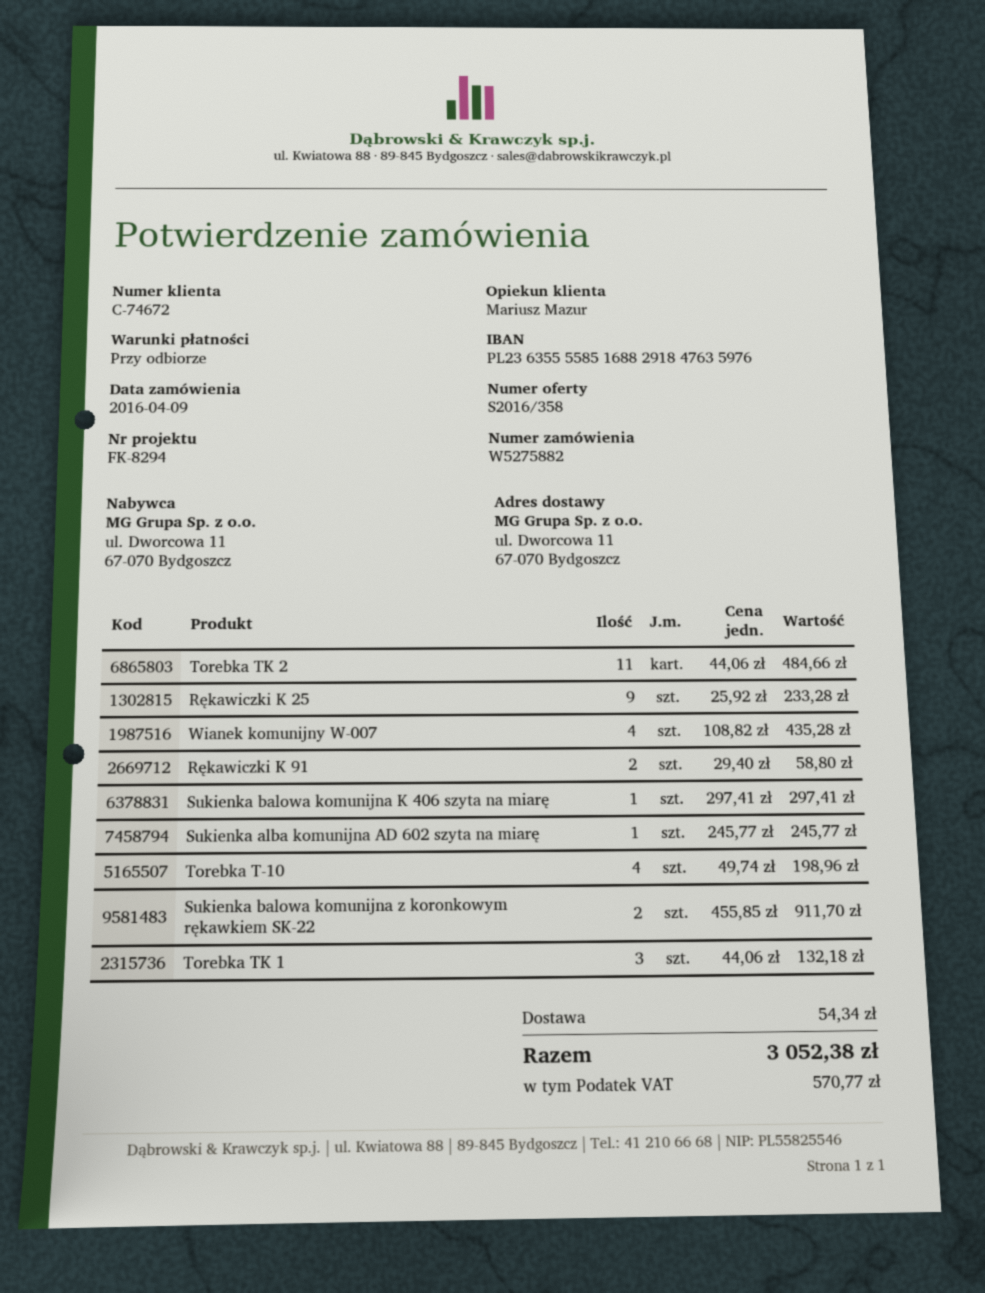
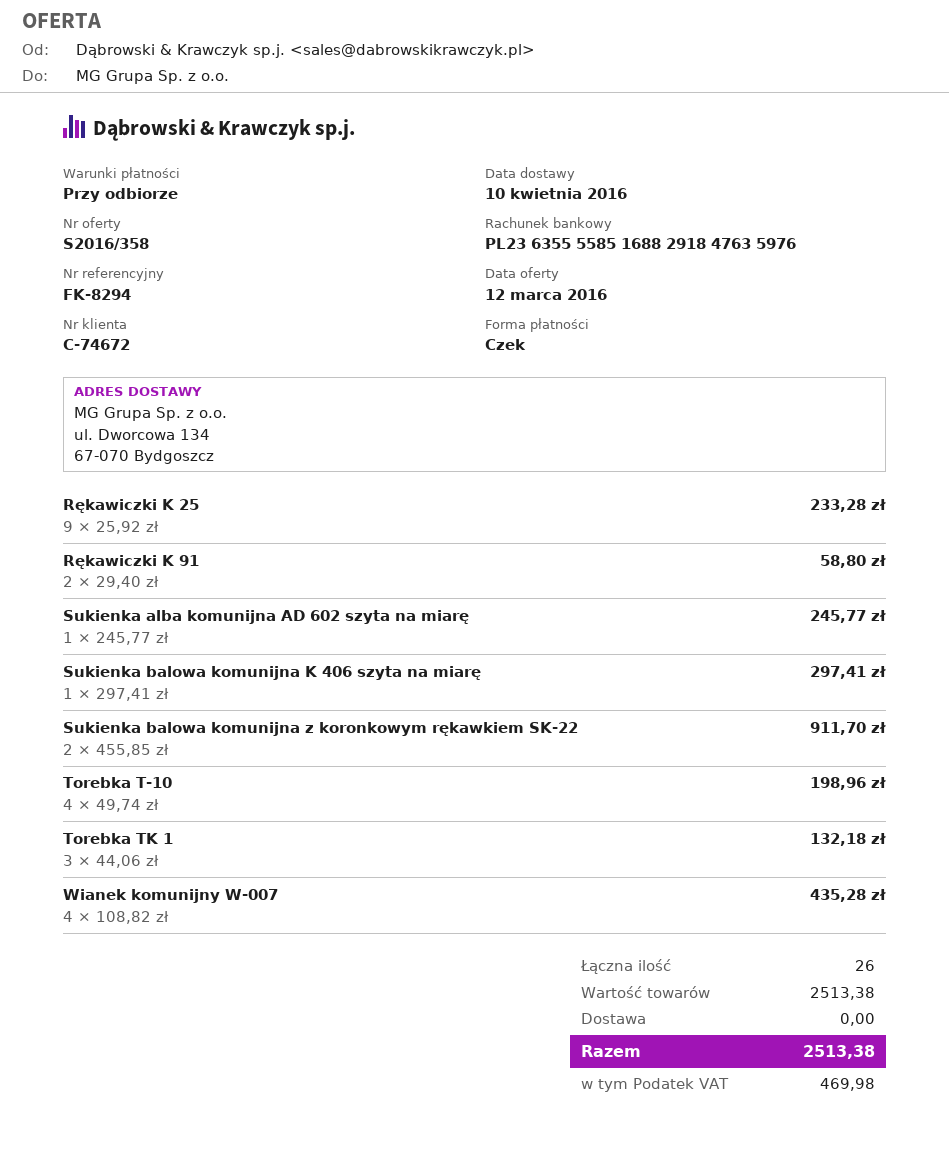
ship to: ul. Dworcowa 11, 67-070 Bydgoszcz -> ul. Dworcowa 134, 67-070 Bydgoszcz
Torebka TK 2: 11 x 44.06 = 484.66 -> none
shipping: 54.34 -> 0.00
tax: 570.77 -> 469.98
total: 3052.38 -> 2513.38

